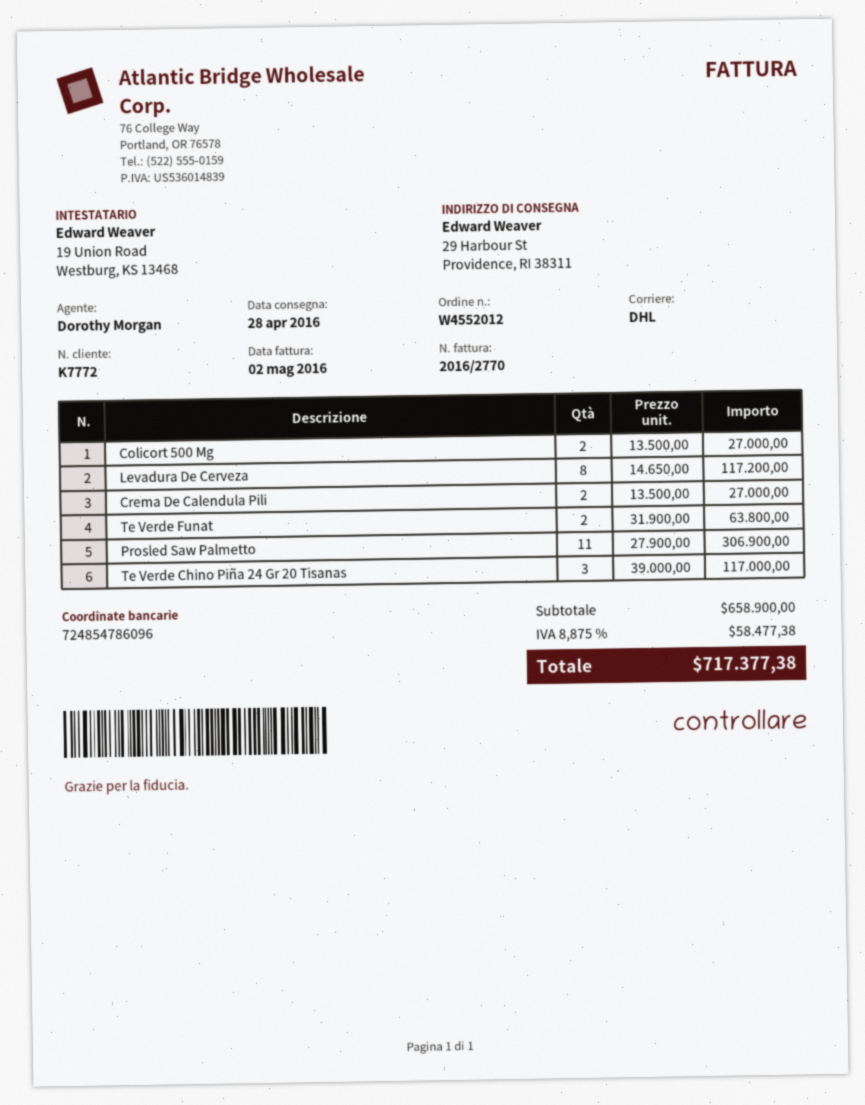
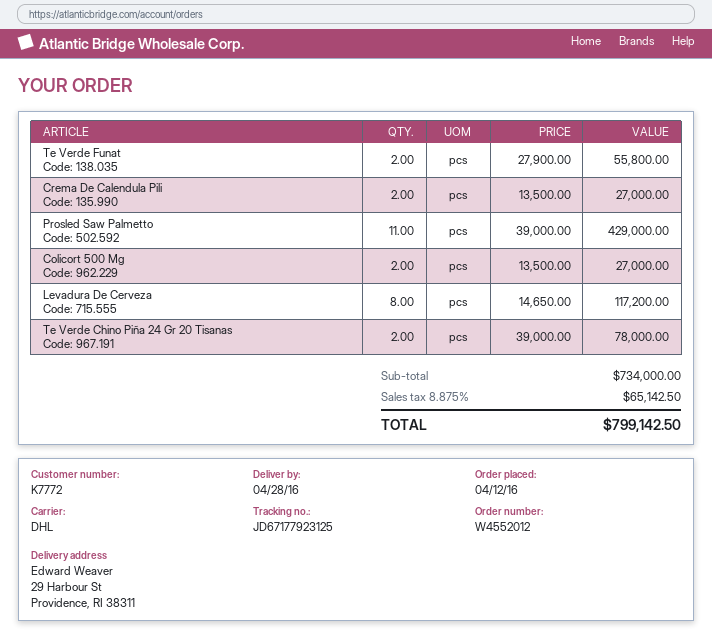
Te Verde Funat: 2 x 31900.00 = 63800.00 -> 2 x 27900.00 = 55800.00
Prosled Saw Palmetto: 11 x 27900.00 = 306900.00 -> 11 x 39000.00 = 429000.00
Te Verde Chino Piña 24 Gr 20 Tisanas: 3 x 39000.00 = 117000.00 -> 2 x 39000.00 = 78000.00
subtotal: 658900.00 -> 734000.00
tax: 8.875% = 58477.38 -> 8.875% = 65142.50
total: 717377.38 -> 799142.50

